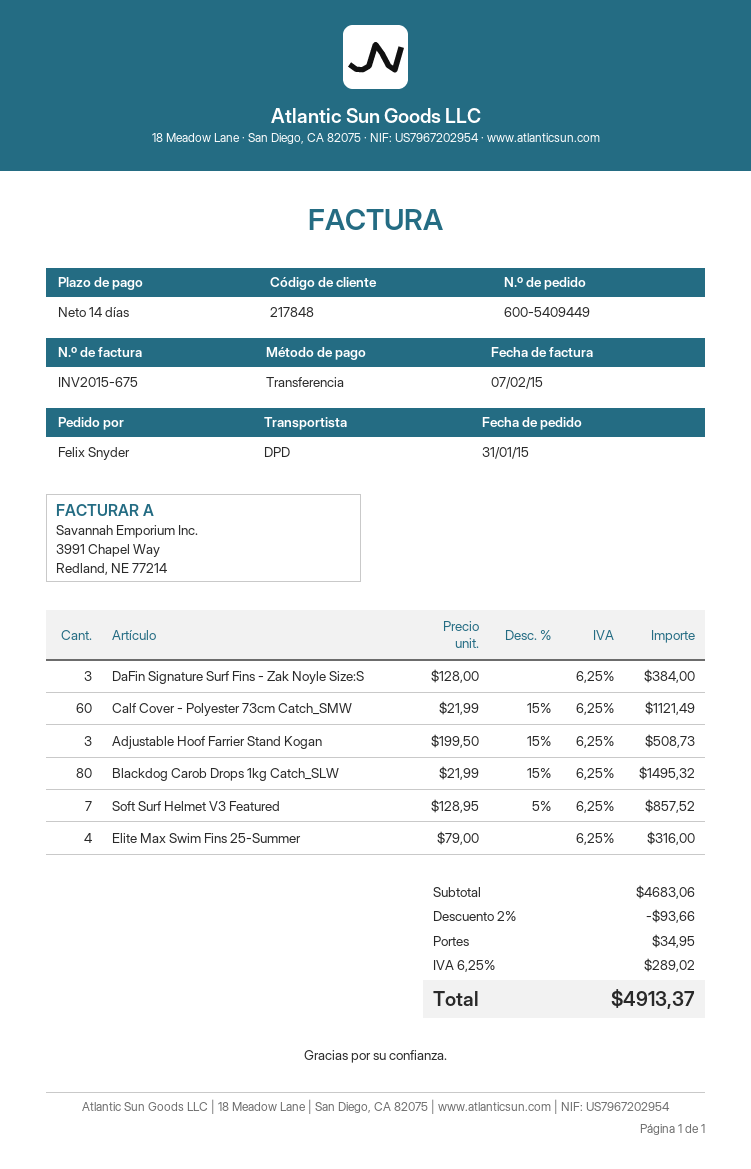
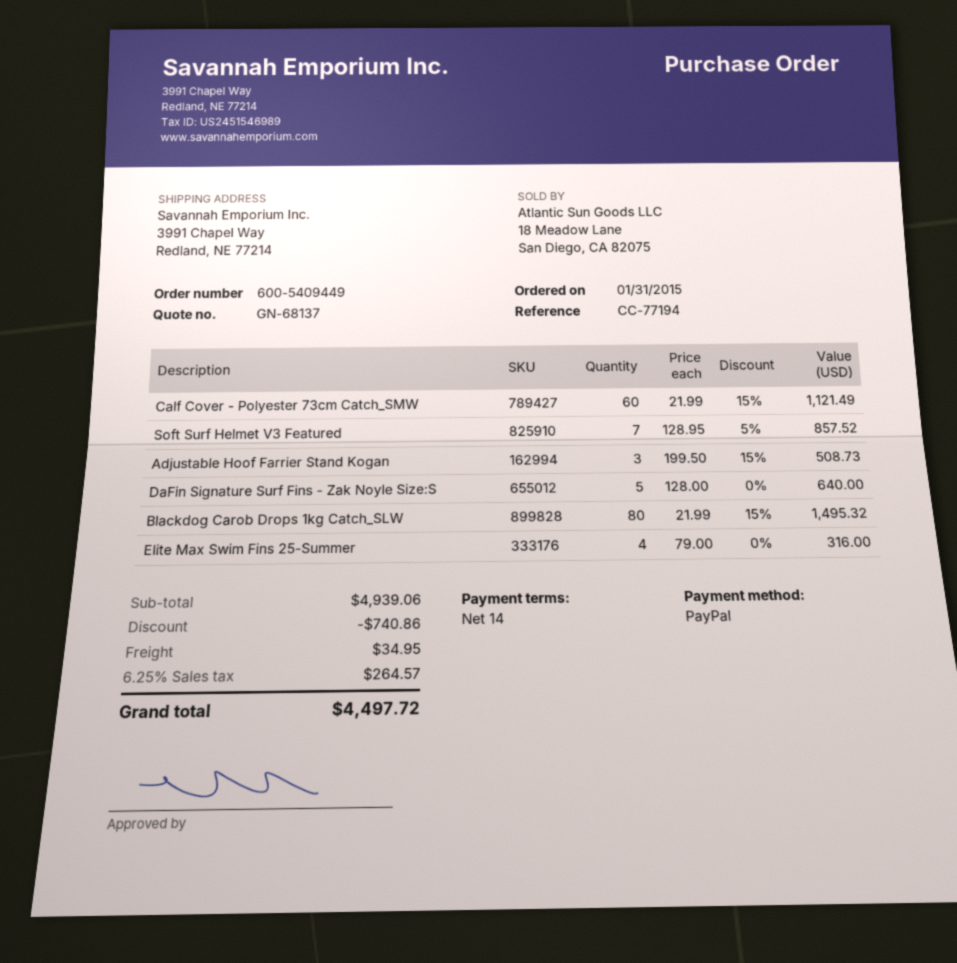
payment method: bank transfer -> PayPal
DaFin Signature Surf Fins - Zak Noyle Size:S: 3 x 128.00 = 384.00 -> 5 x 128.00 = 640.00
subtotal: 4683.06 -> 4939.06
discount: 93.66 -> 740.86
tax: 6.25% = 289.02 -> 6.25% = 264.57
total: 4913.37 -> 4497.72

